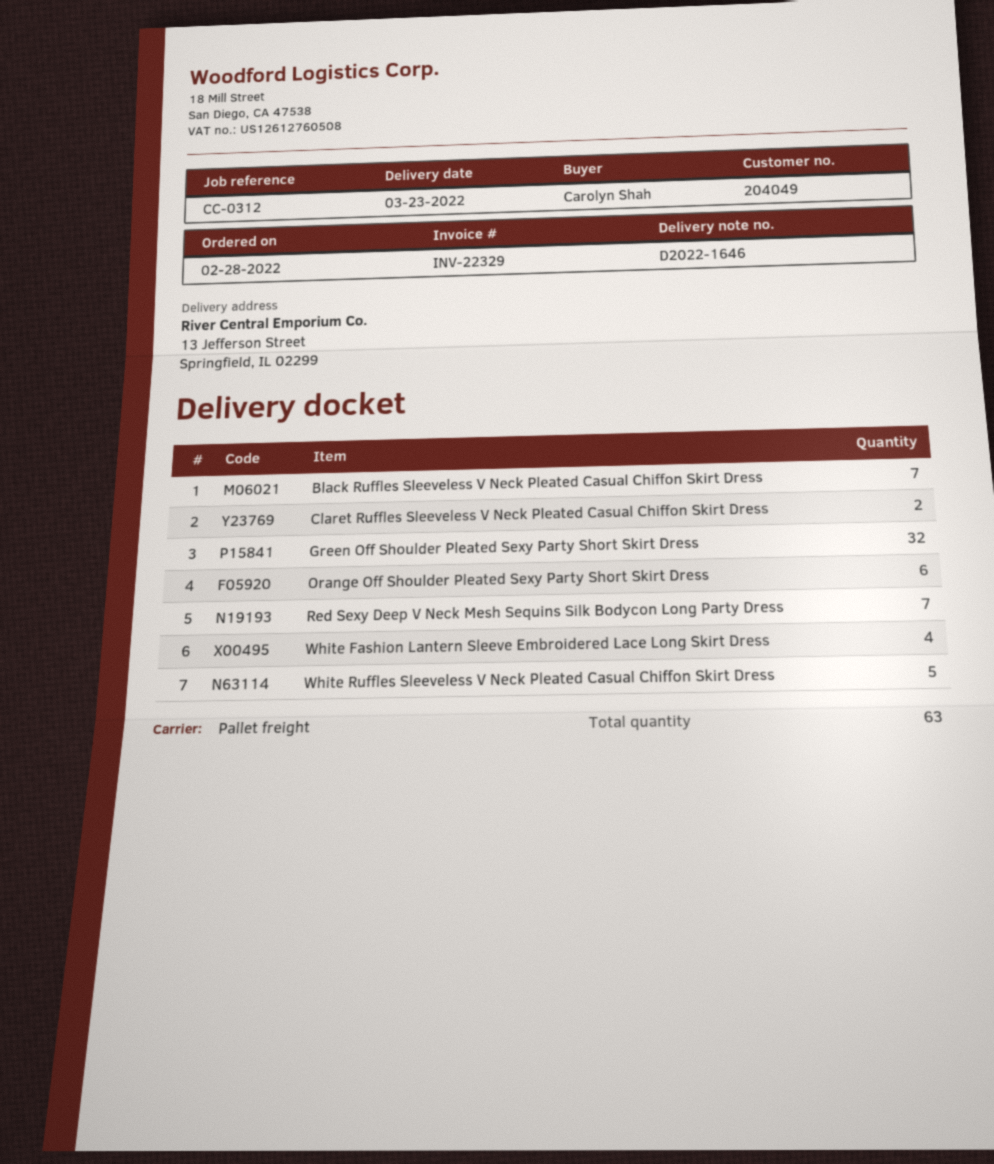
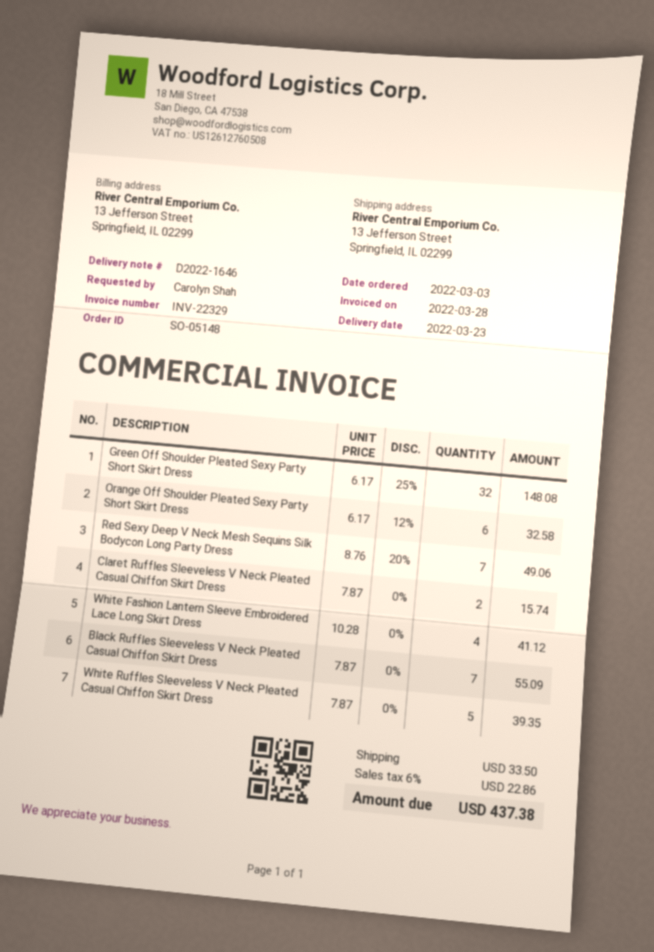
order date: 2022-02-28 -> 2022-03-03

